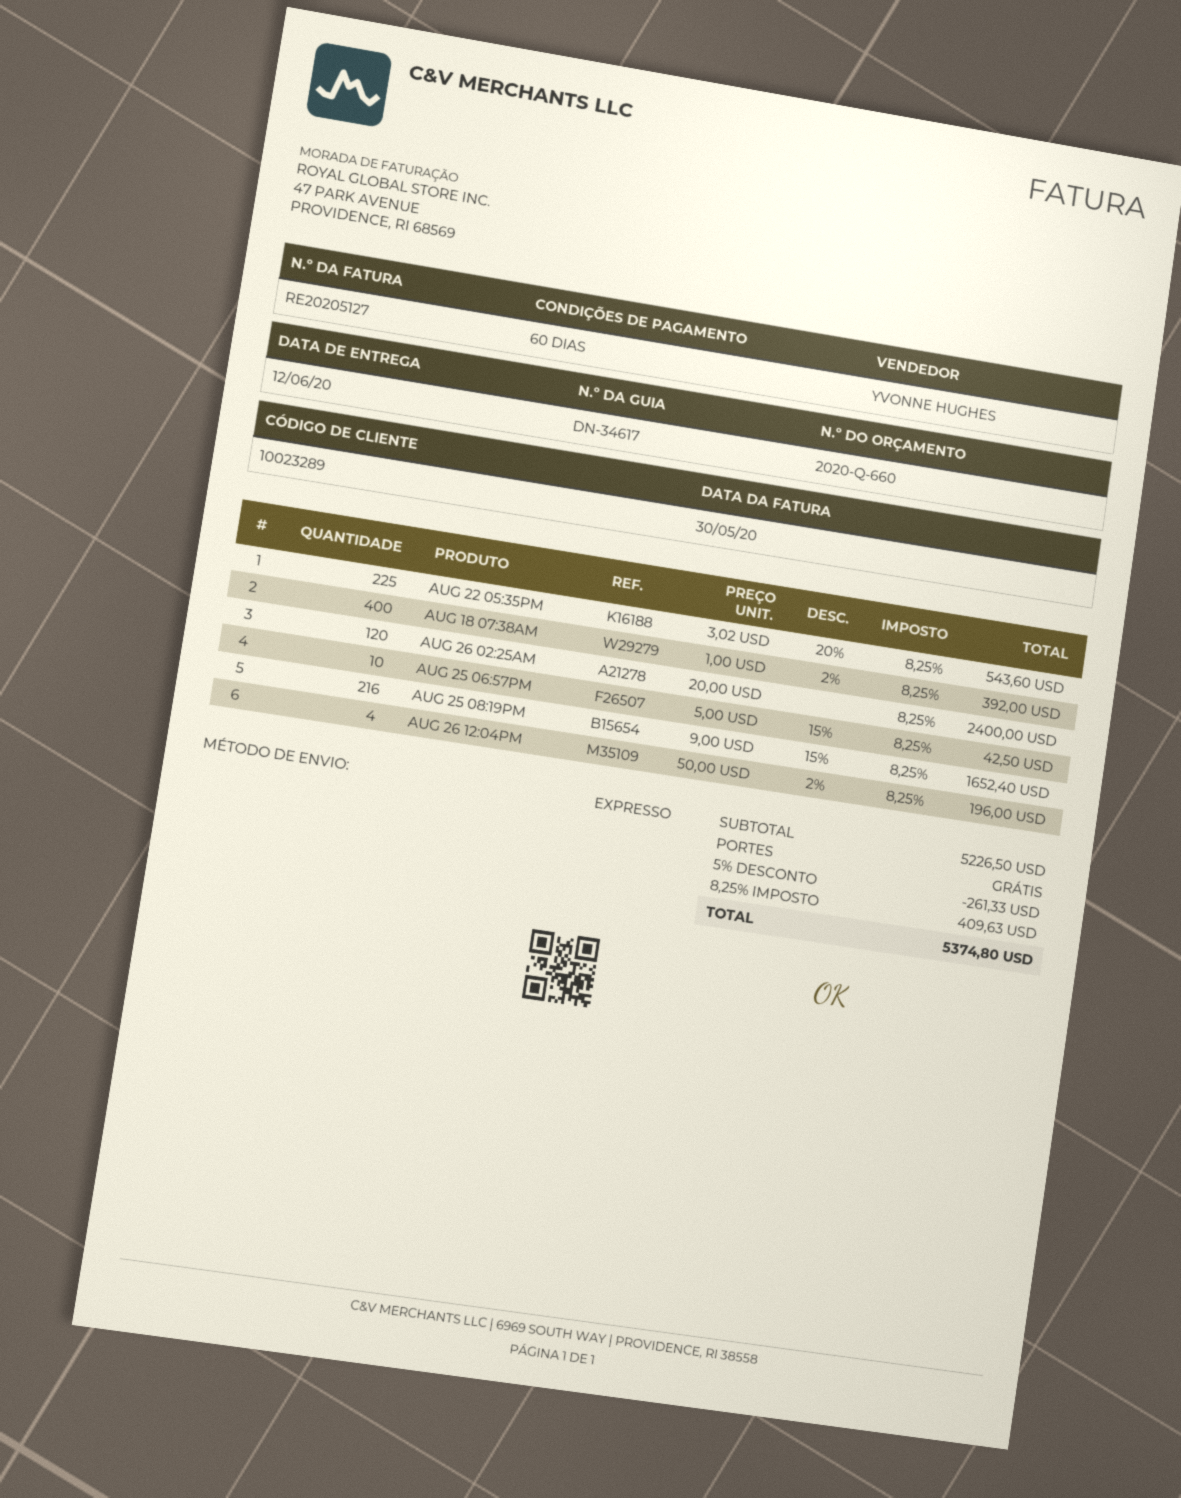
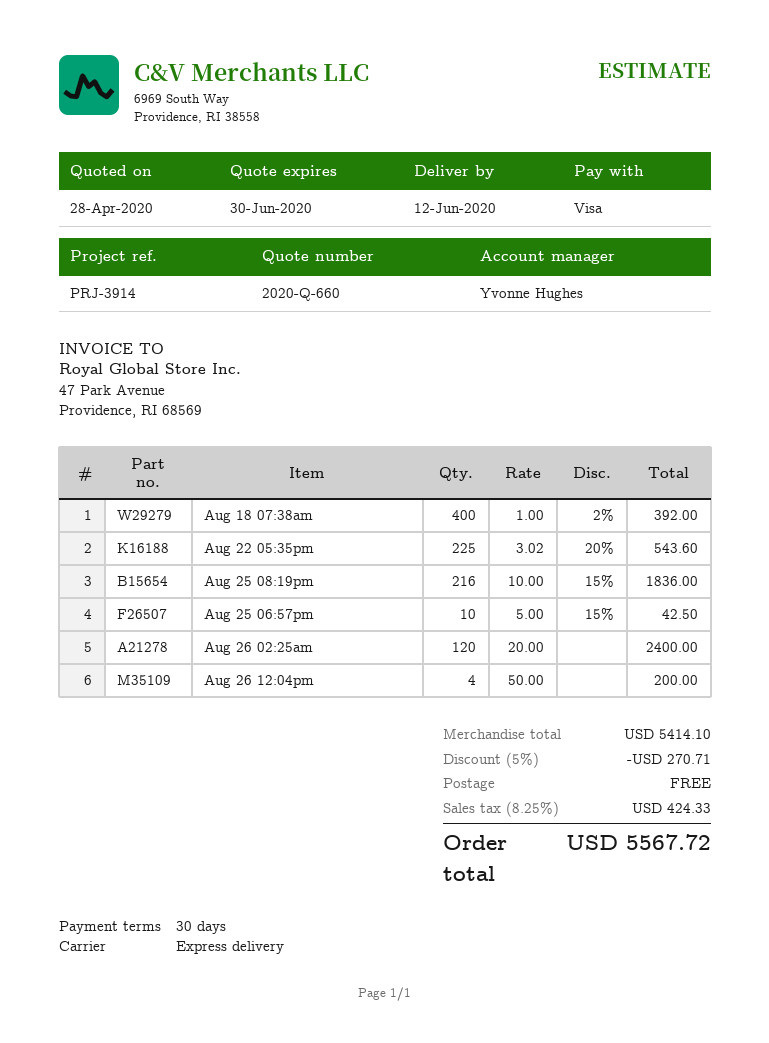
payment terms: 60 days -> 30 days
AUG 25 08:19PM: 216 x 9.00 - 15% = 1652.40 -> 216 x 10.00 - 15% = 1836.00
AUG 26 12:04PM: 4 x 50.00 - 2% = 196.00 -> 4 x 50.00 = 200.00
subtotal: 5226.50 -> 5414.10
discount: 5% = 261.33 -> 5% = 270.71
tax: 8.25% = 409.63 -> 8.25% = 424.33
total: 5374.80 -> 5567.72

